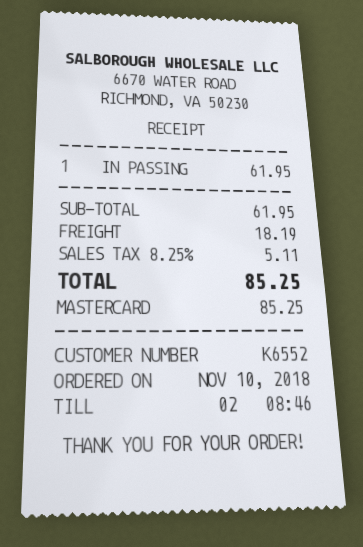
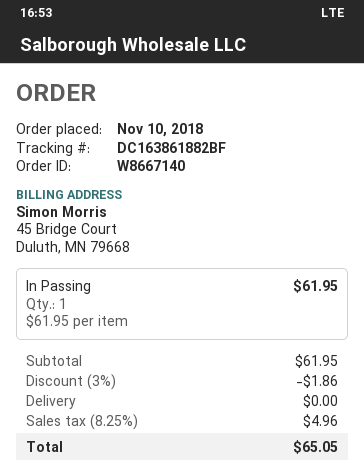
discount: none -> 3% = 1.86
shipping: 18.19 -> 0.00
tax: 8.25% = 5.11 -> 8.25% = 4.96
total: 85.25 -> 65.05

